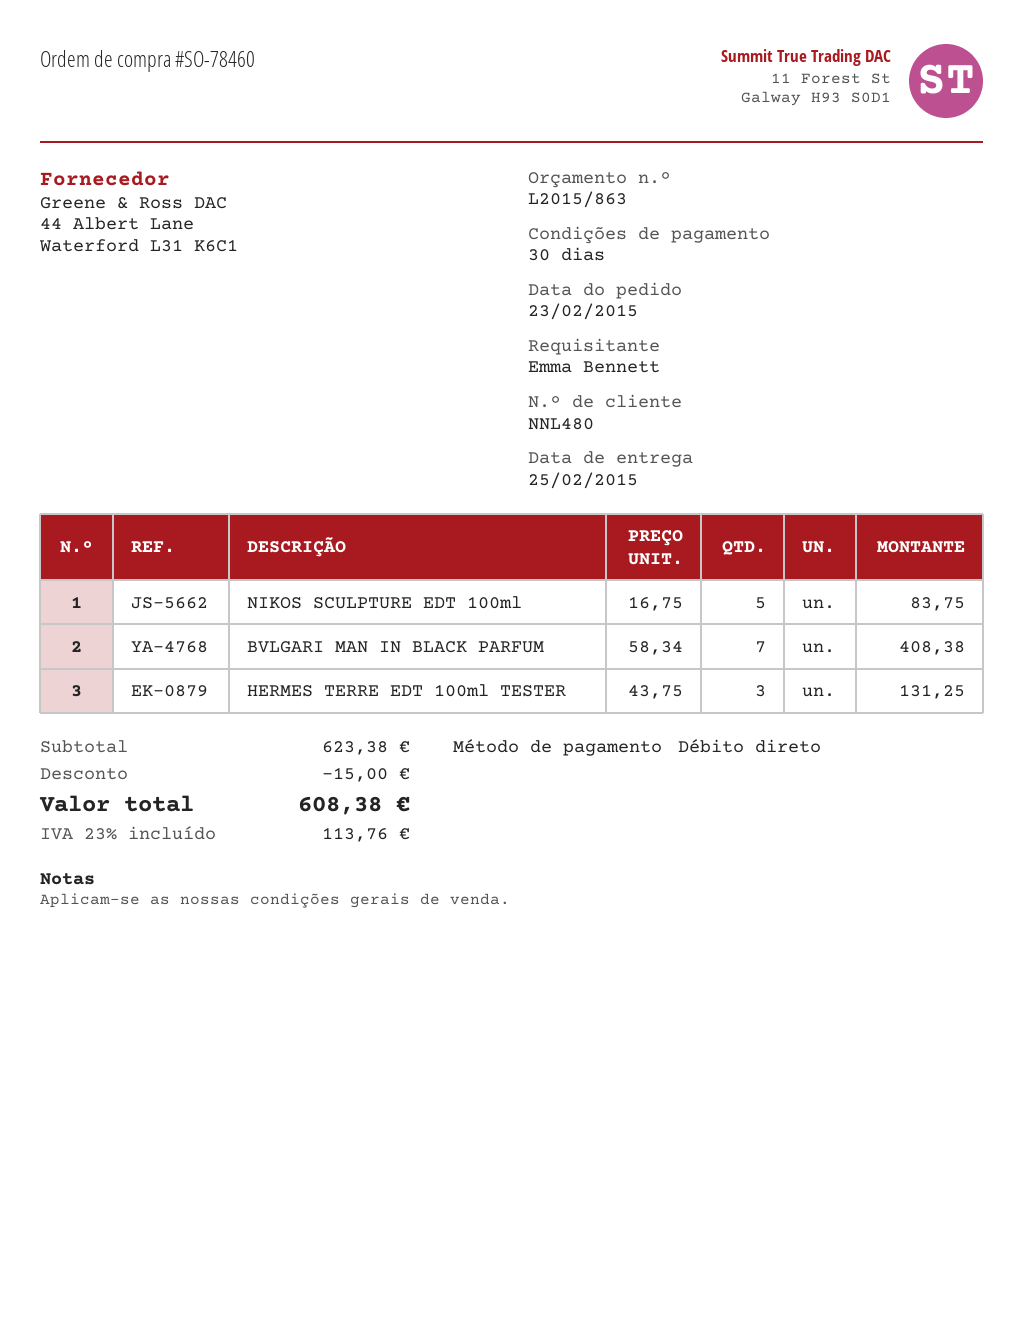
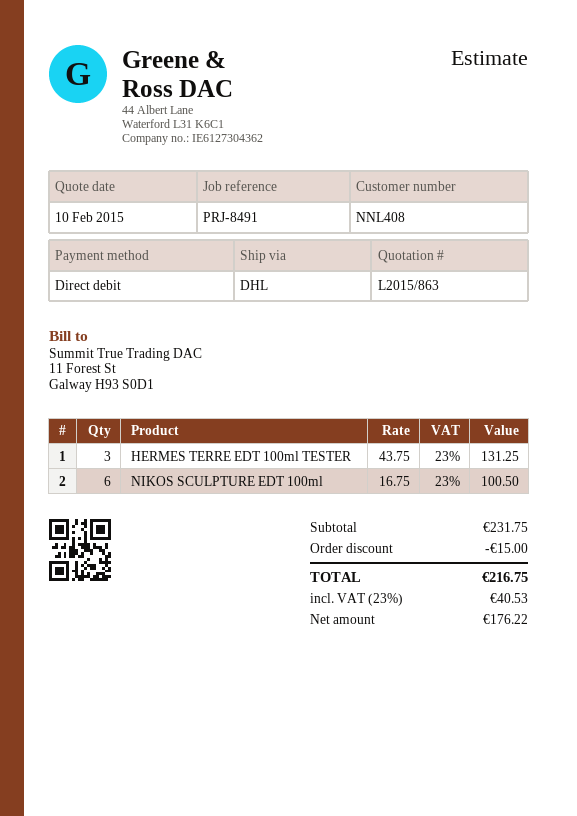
customer number: NNL480 -> NNL408
NIKOS SCULPTURE EDT 100ml: 5 x 16.75 = 83.75 -> 6 x 16.75 = 100.50
BVLGARI MAN IN BLACK PARFUM: 7 x 58.34 = 408.38 -> none
subtotal: 623.38 -> 231.75
tax: 23% = 113.76 -> 23% = 40.53
total: 608.38 -> 216.75

